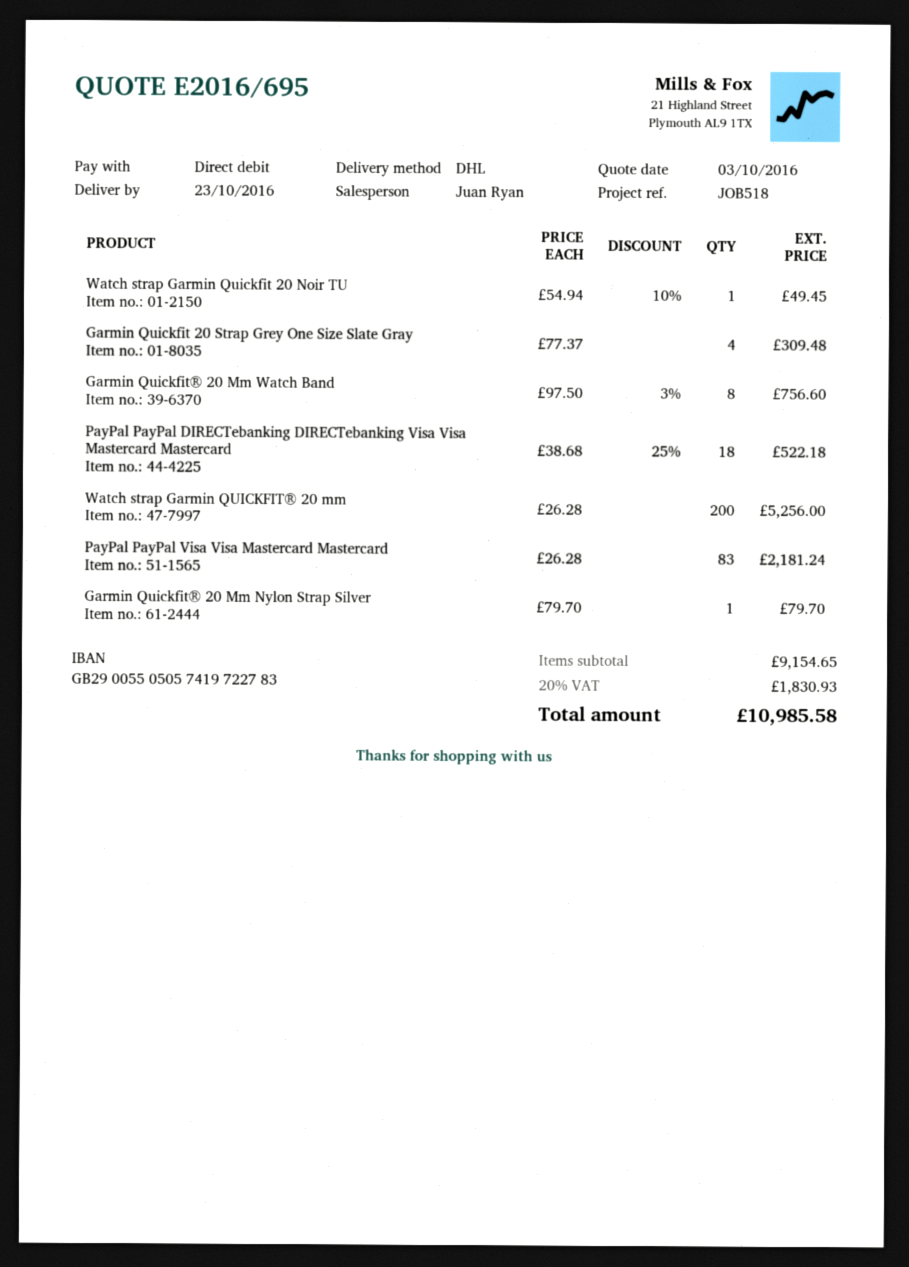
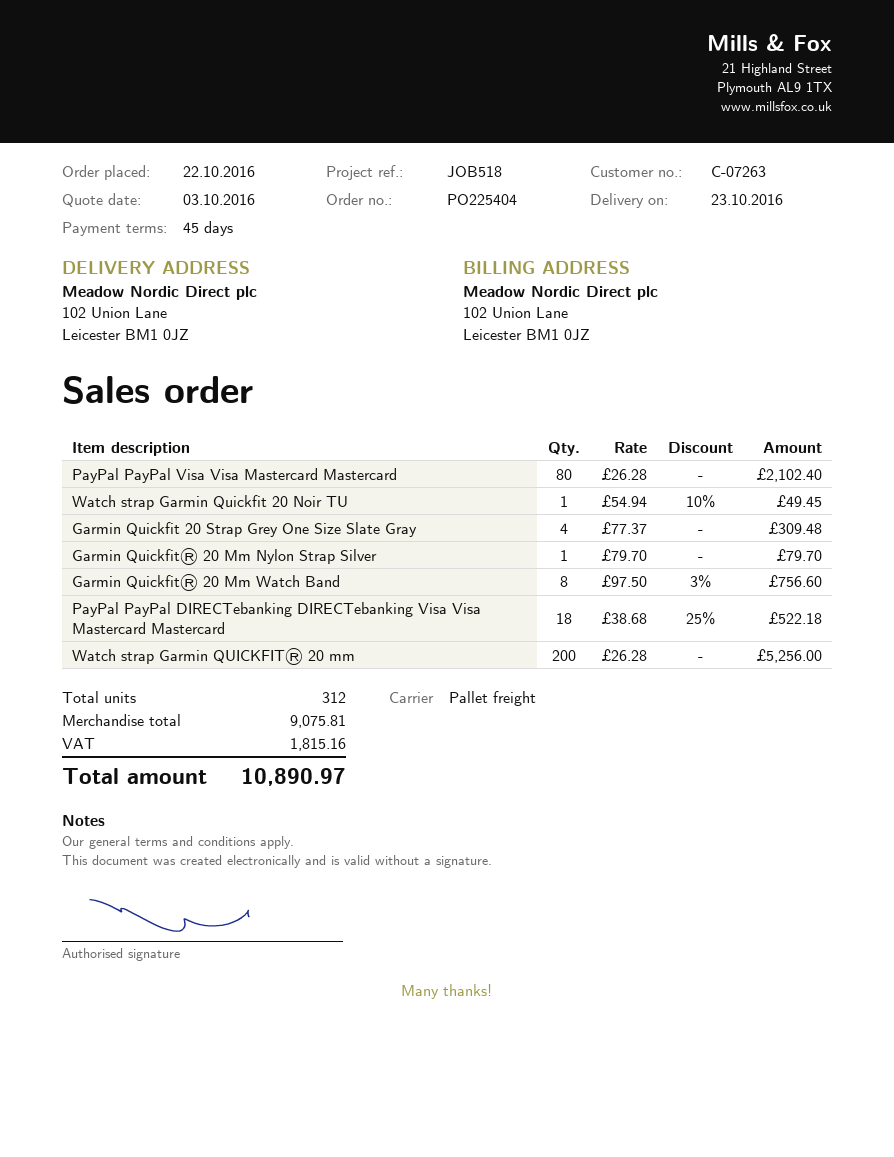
shipping method: DHL -> pallet freight
PayPal PayPal Visa Visa Mastercard Mastercard: 83 x 26.28 = 2181.24 -> 80 x 26.28 = 2102.40
subtotal: 9154.65 -> 9075.81
tax: 1830.93 -> 1815.16
total: 10985.58 -> 10890.97

